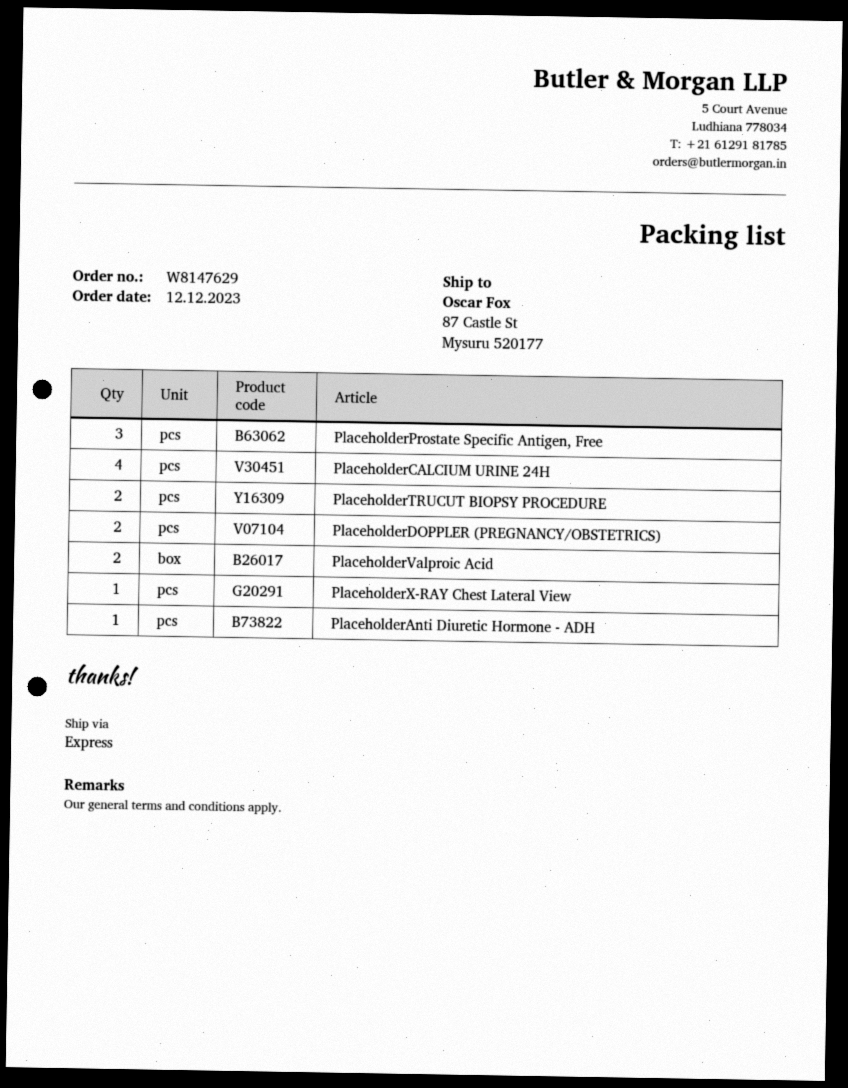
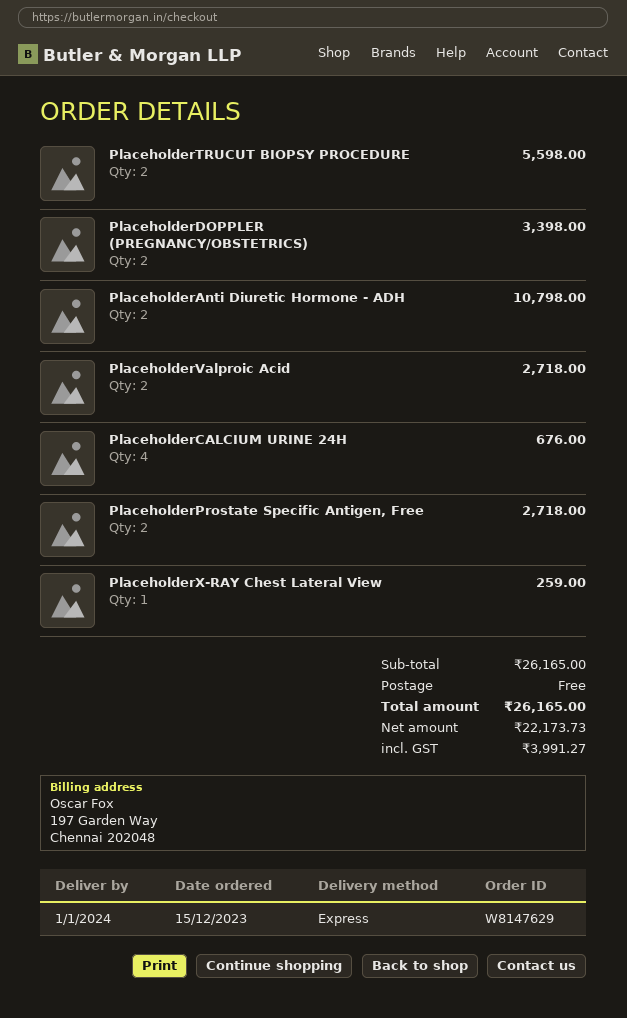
order date: 2023-12-12 -> 2023-12-15
PlaceholderProstate Specific Antigen, Free: 3 -> 2
PlaceholderAnti Diuretic Hormone - ADH: 1 -> 2

